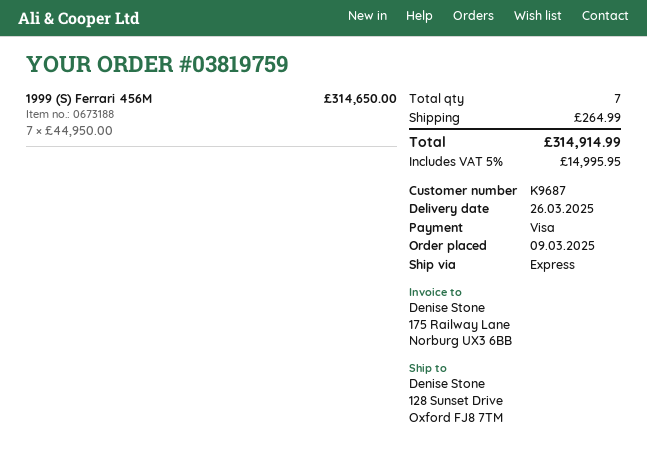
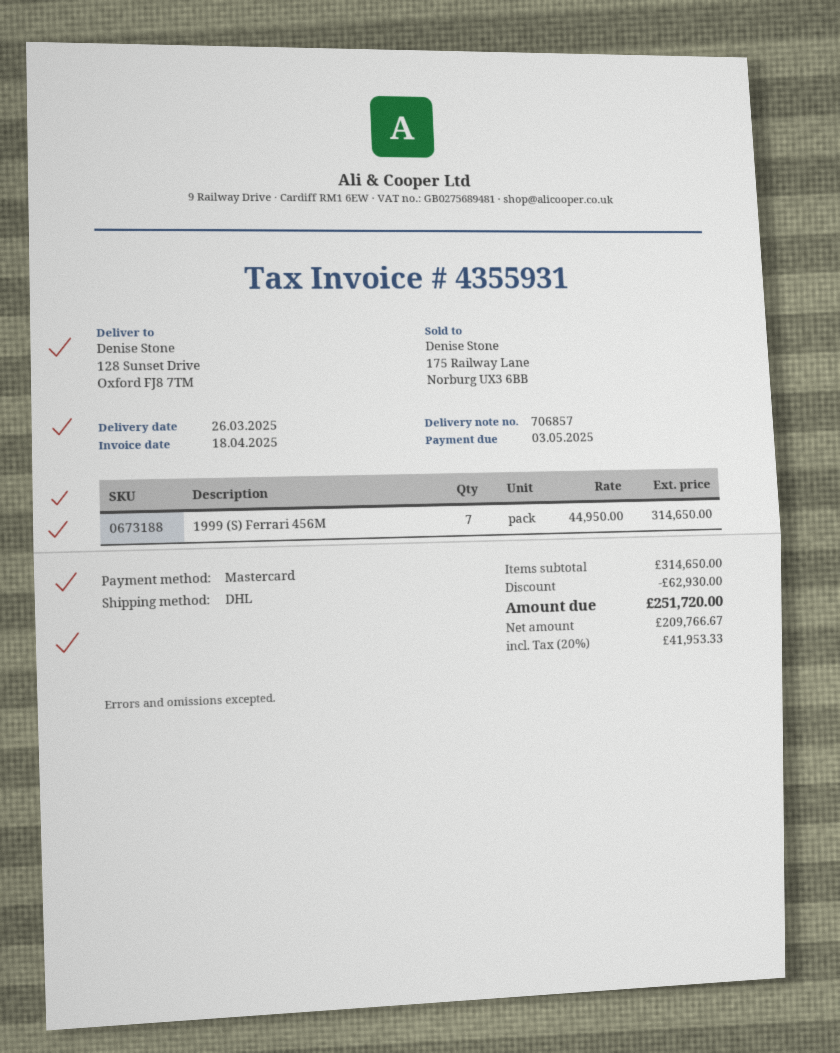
payment method: Visa -> Mastercard
shipping method: express -> DHL
discount: none -> 62930.00
shipping: 264.99 -> none
tax: 5% = 14995.95 -> 20% = 41953.33
total: 314914.99 -> 251720.00

